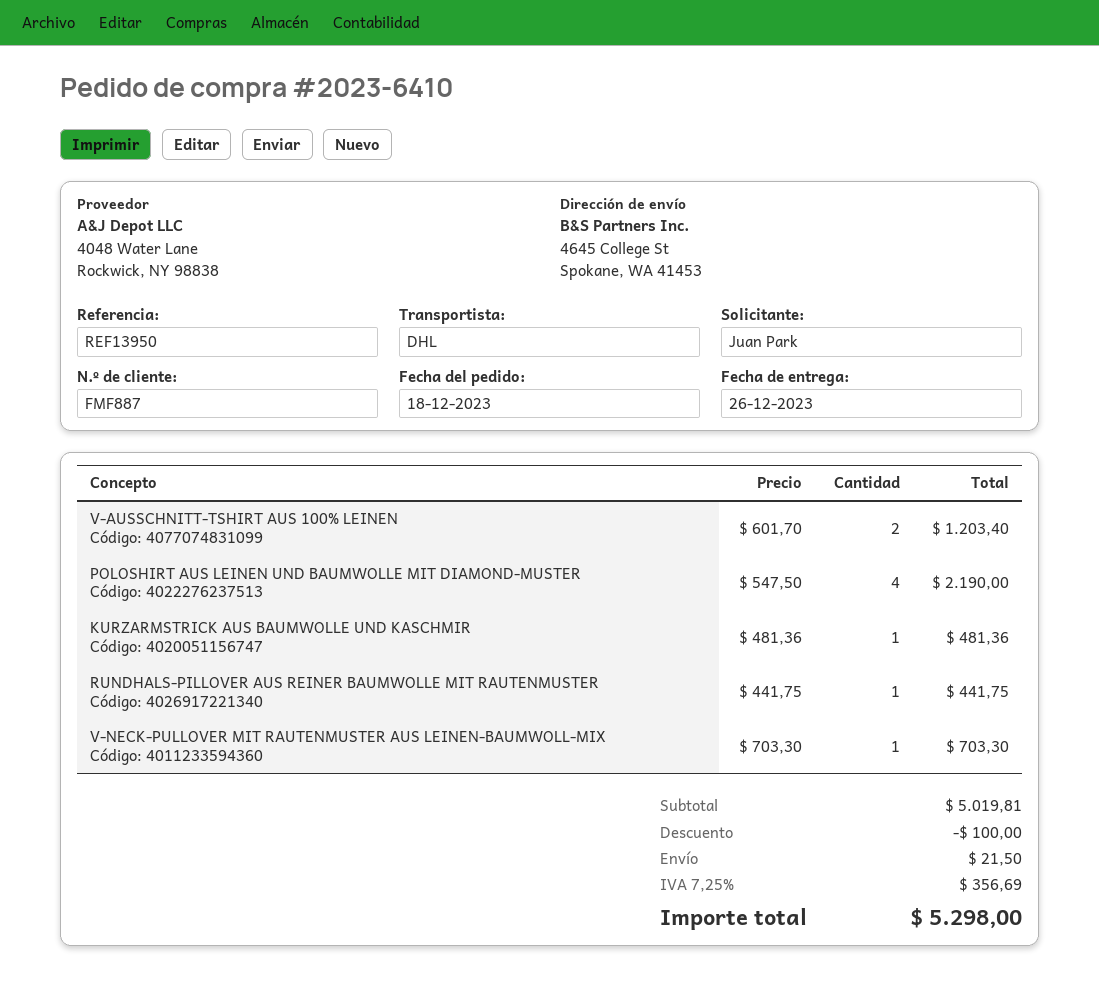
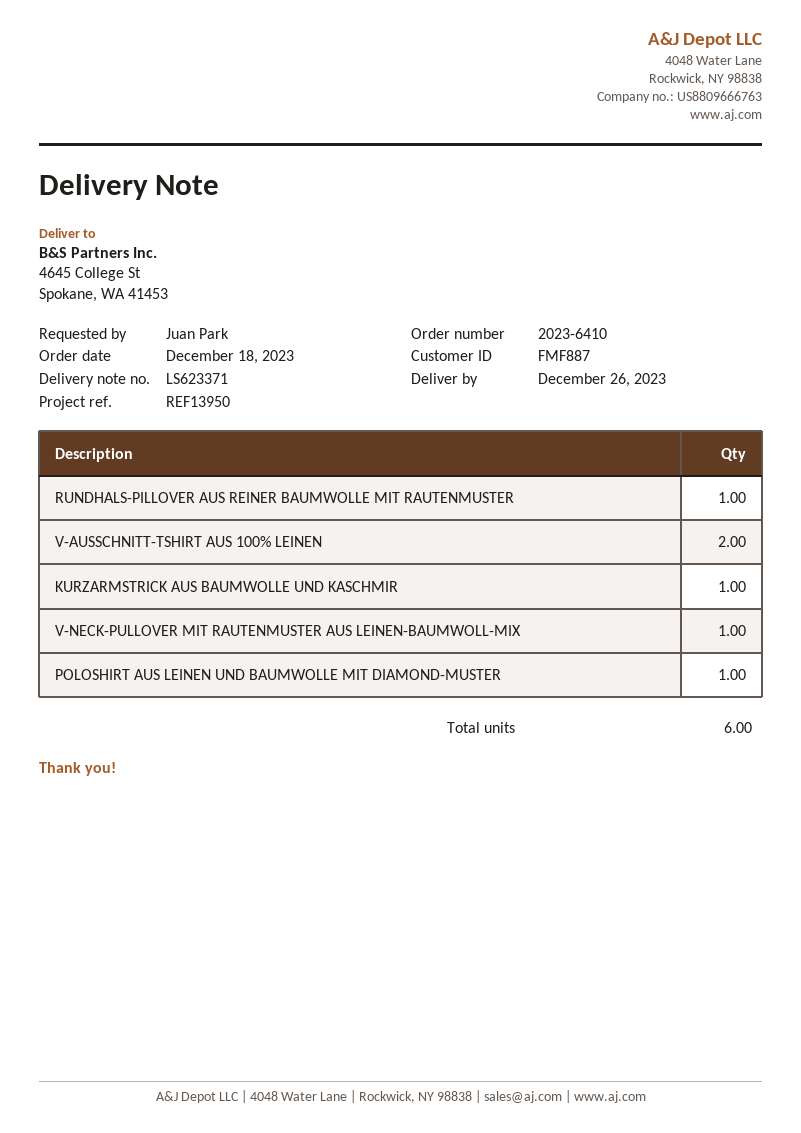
POLOSHIRT AUS LEINEN UND BAUMWOLLE MIT DIAMOND-MUSTER: 4 -> 1

